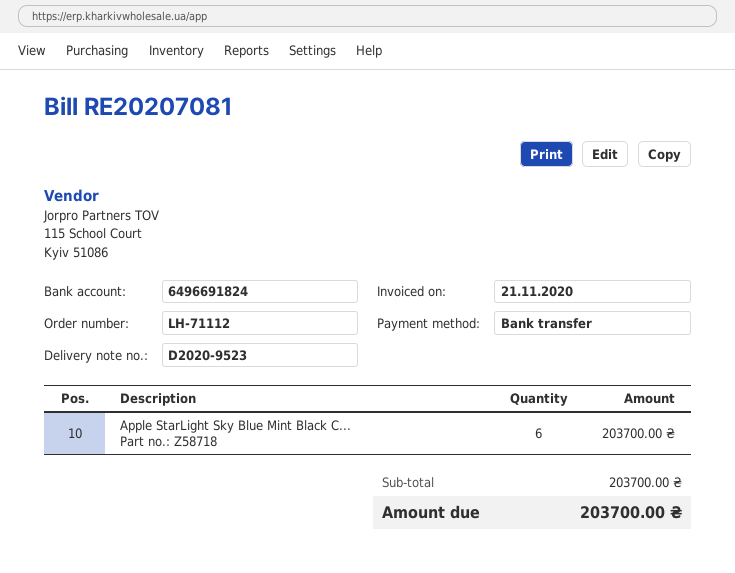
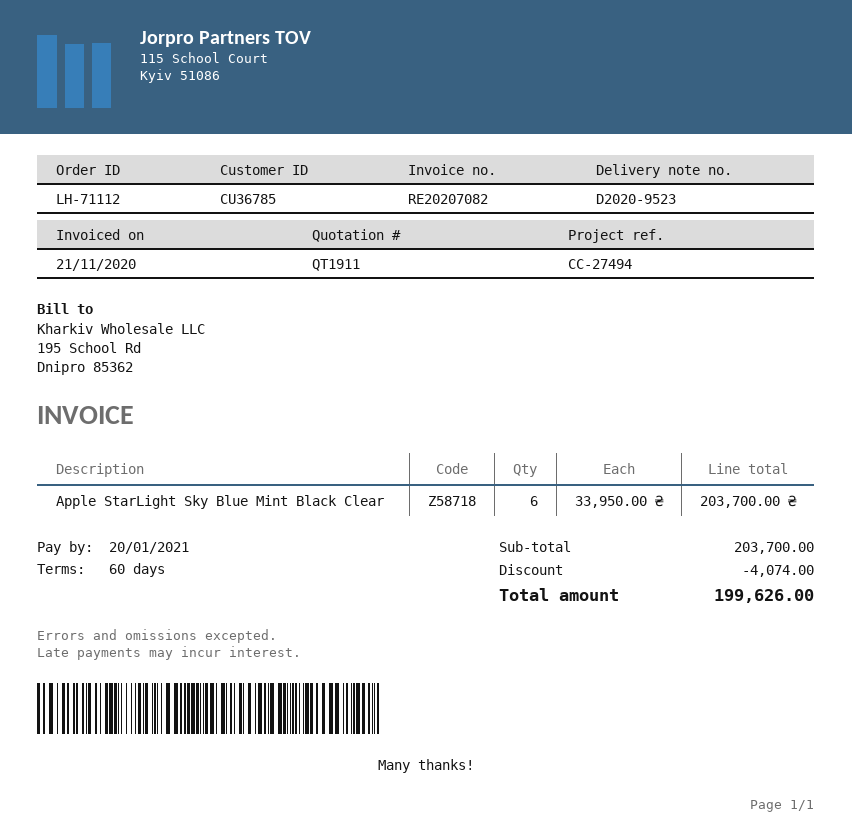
invoice number: RE20207081 -> RE20207082
discount: none -> 4074.00
total: 203700.00 -> 199626.00

